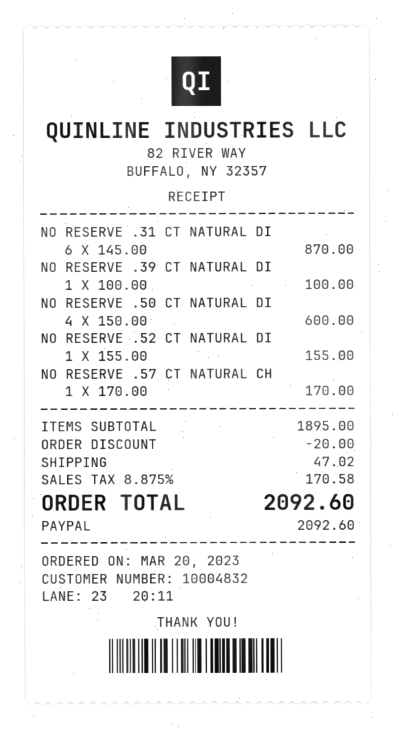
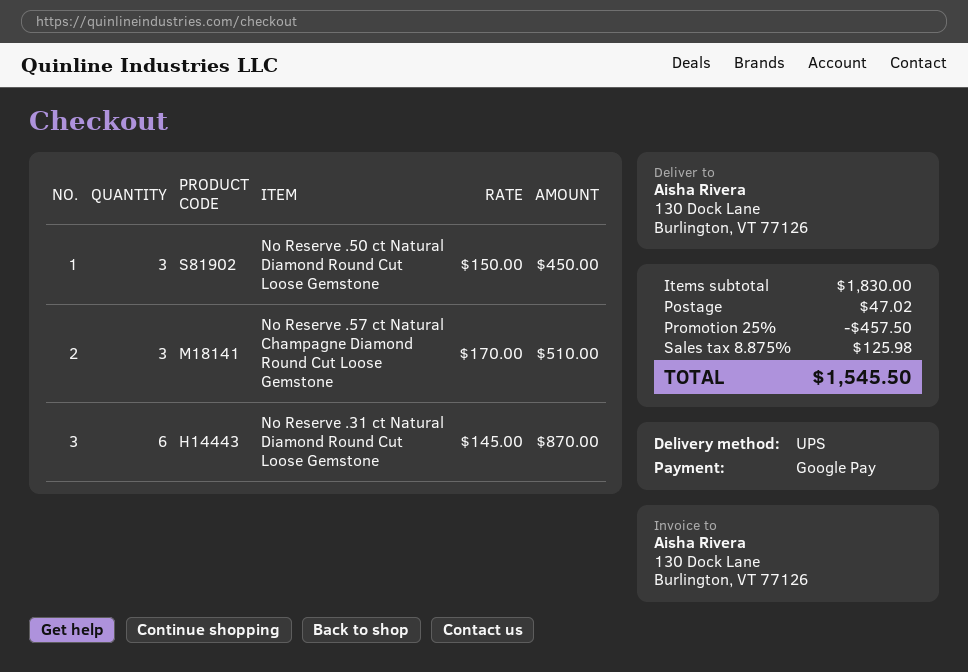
payment method: PayPal -> Google Pay
NO RESERVE .39 CT NATURAL DI: 1 x 100.00 = 100.00 -> none
NO RESERVE .50 CT NATURAL DI: 4 x 150.00 = 600.00 -> 3 x 150.00 = 450.00
NO RESERVE .52 CT NATURAL DI: 1 x 155.00 = 155.00 -> none
NO RESERVE .57 CT NATURAL CH: 1 x 170.00 = 170.00 -> 3 x 170.00 = 510.00
subtotal: 1895.00 -> 1830.00
discount: 20.00 -> 457.50
tax: 8.875% = 170.58 -> 8.875% = 125.98
total: 2092.60 -> 1545.50

